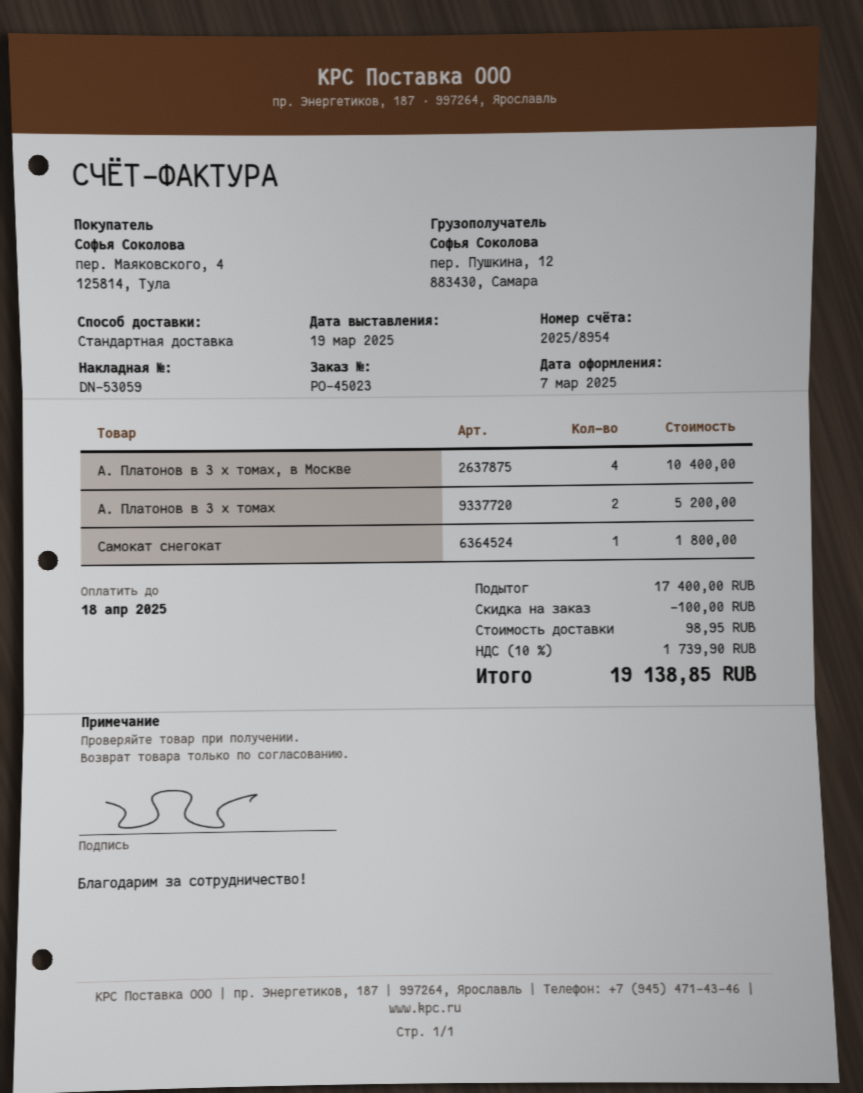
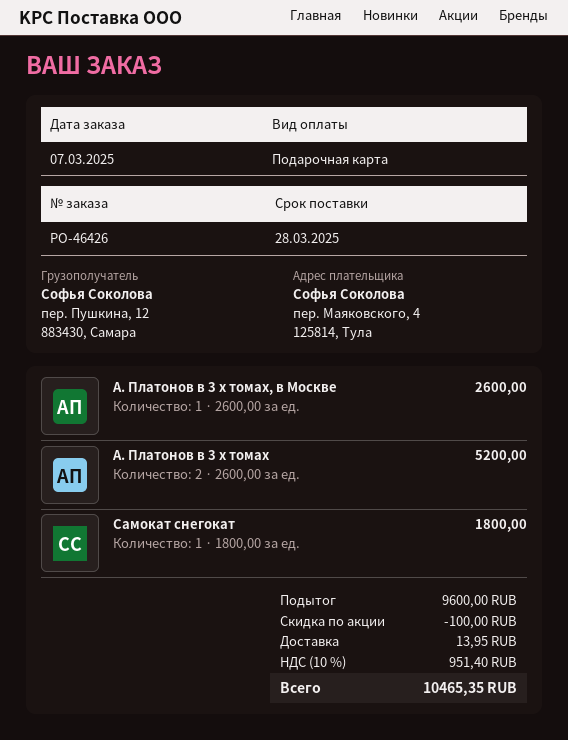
order number: PO-45023 -> PO-46426
А. Платонов в 3 х томах, в Москве: 4 for 10400.00 -> 1 for 2600.00
subtotal: 17400.00 -> 9600.00
shipping: 98.95 -> 13.95
tax: 10% = 1739.90 -> 10% = 951.40
total: 19138.85 -> 10465.35

